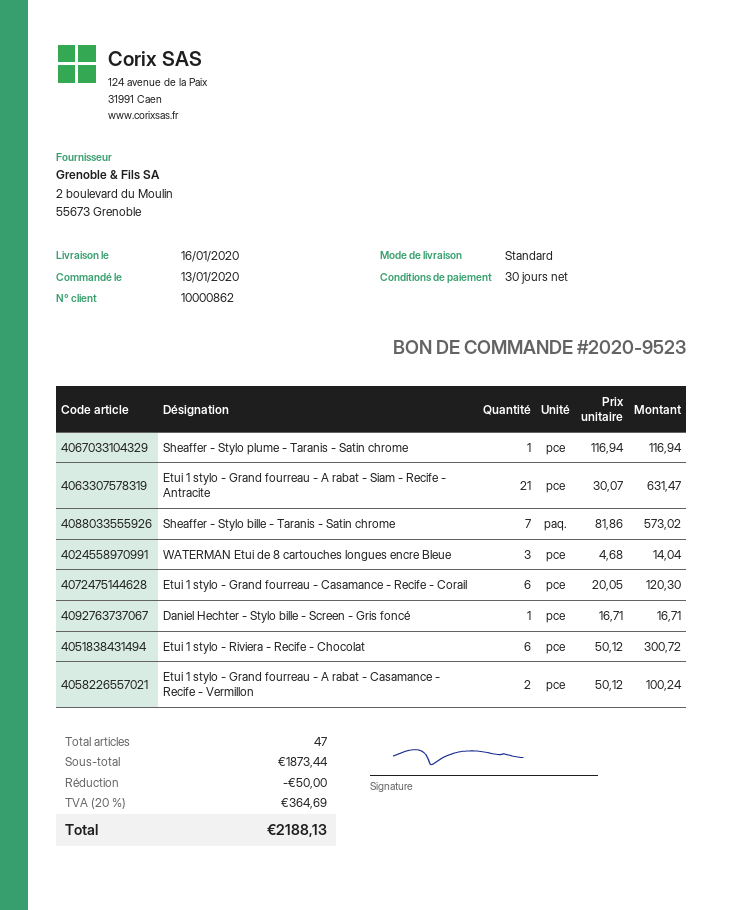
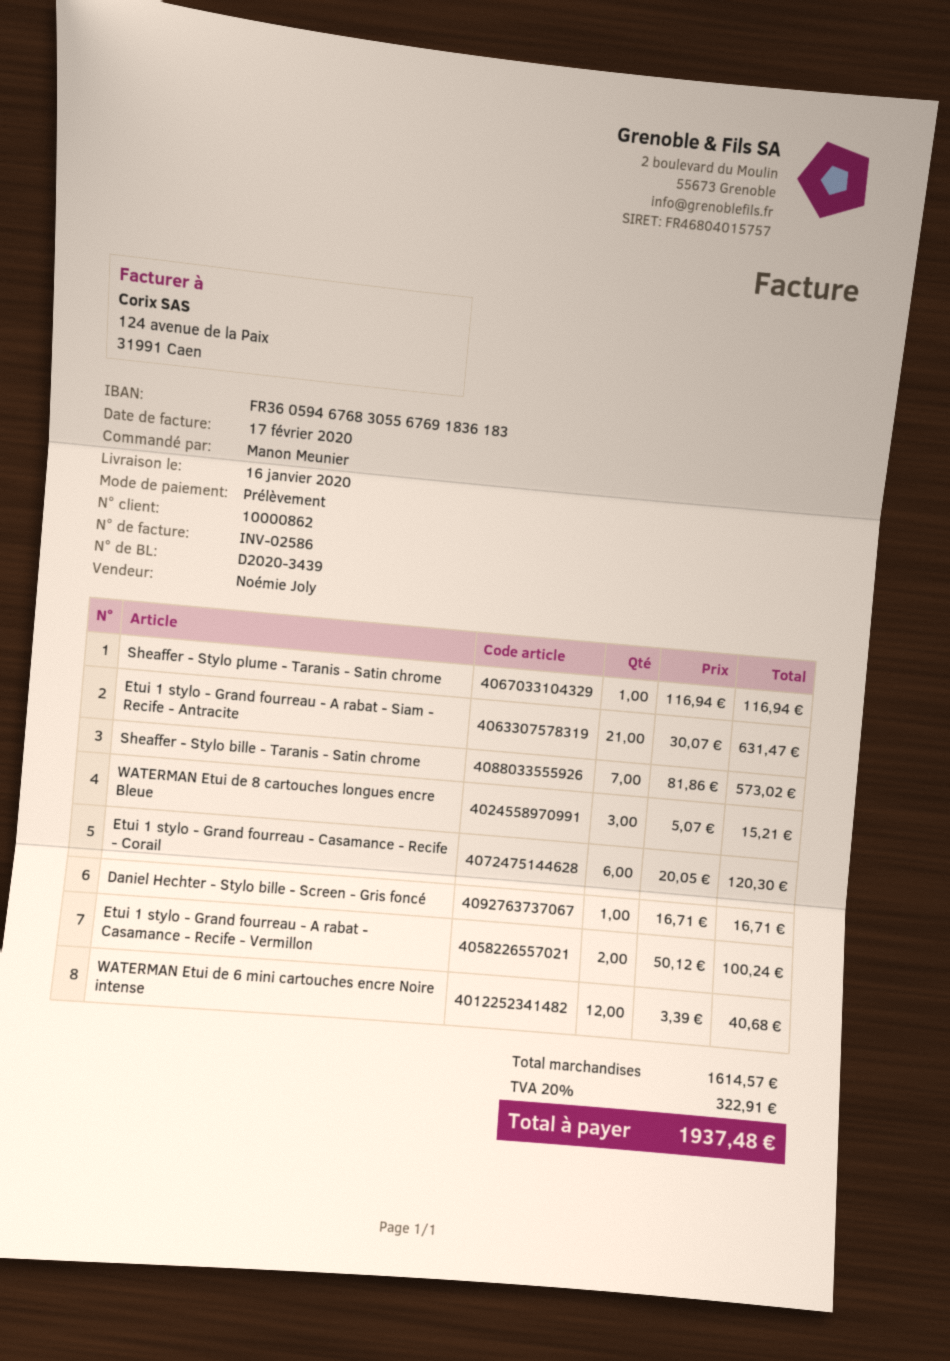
WATERMAN Etui de 8 cartouches longues encre Bleue: 3 x 4.68 = 14.04 -> 3 x 5.07 = 15.21
Etui 1 stylo - Riviera - Recife - Chocolat: 6 x 50.12 = 300.72 -> none
WATERMAN Etui de 6 mini cartouches encre Noire intense: none -> 12 x 3.39 = 40.68
subtotal: 1873.44 -> 1614.57
discount: 50.00 -> none
tax: 20% = 364.69 -> 20% = 322.91
total: 2188.13 -> 1937.48

